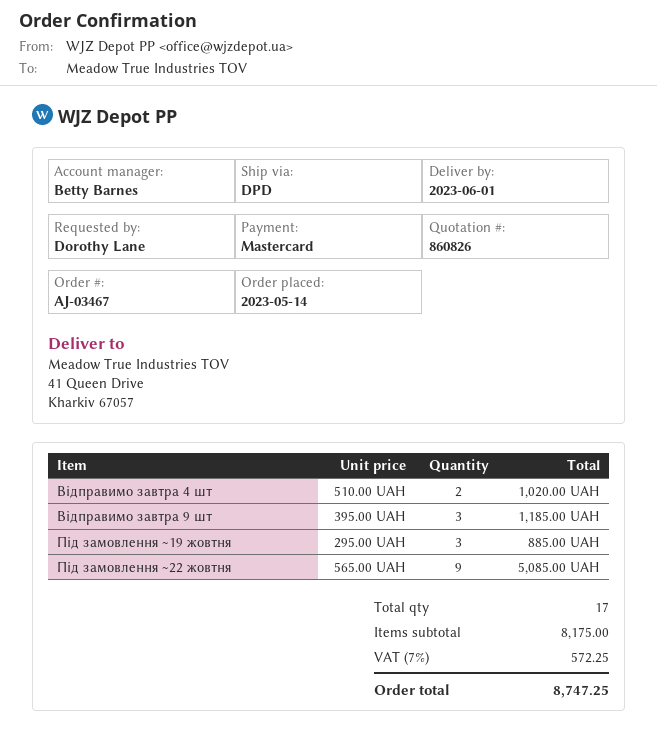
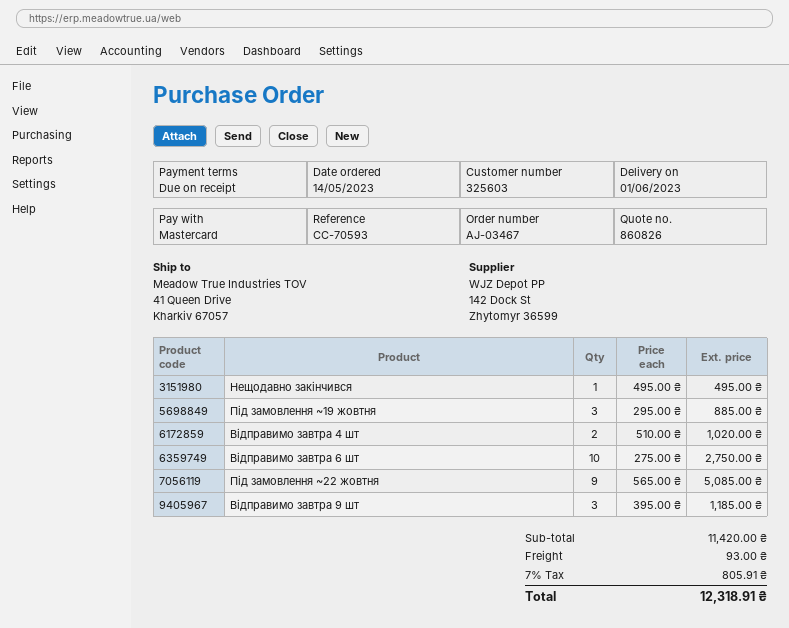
Нещодавно закінчився: none -> 1 x 495.00 = 495.00
Відправимо завтра 6 шт: none -> 10 x 275.00 = 2750.00
subtotal: 8175.00 -> 11420.00
shipping: none -> 93.00
tax: 7% = 572.25 -> 7% = 805.91
total: 8747.25 -> 12318.91

